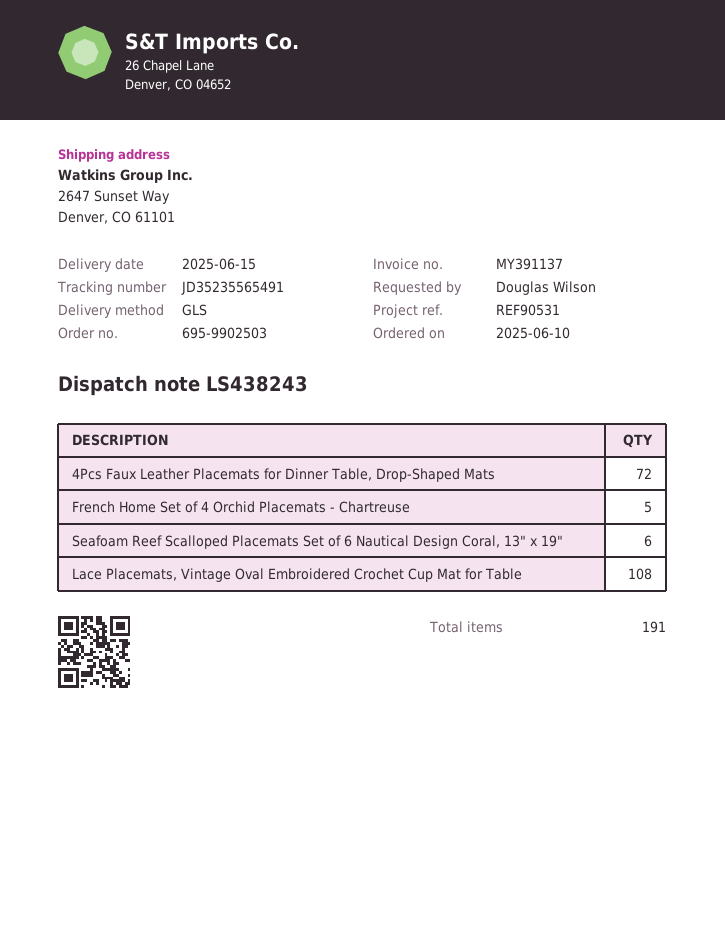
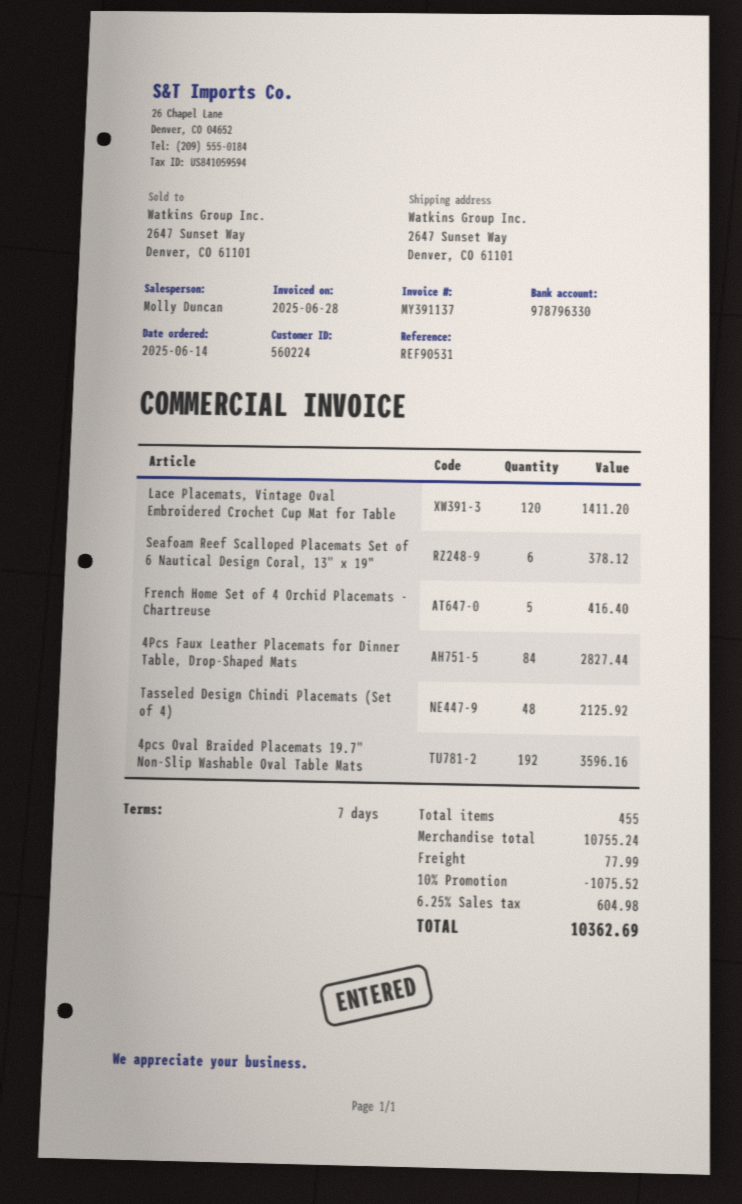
order date: 2025-06-10 -> 2025-06-14
4Pcs Faux Leather Placemats for Dinner Table, Drop-Shaped Mats: 72 -> 84
Lace Placemats, Vintage Oval Embroidered Crochet Cup Mat for Table: 108 -> 120
Tasseled Design Chindi Placemats (Set of 4): none -> 48
4pcs Oval Braided Placemats 19.7" Non-Slip Washable Oval Table Mats: none -> 192
total quantity: 191 -> 455

